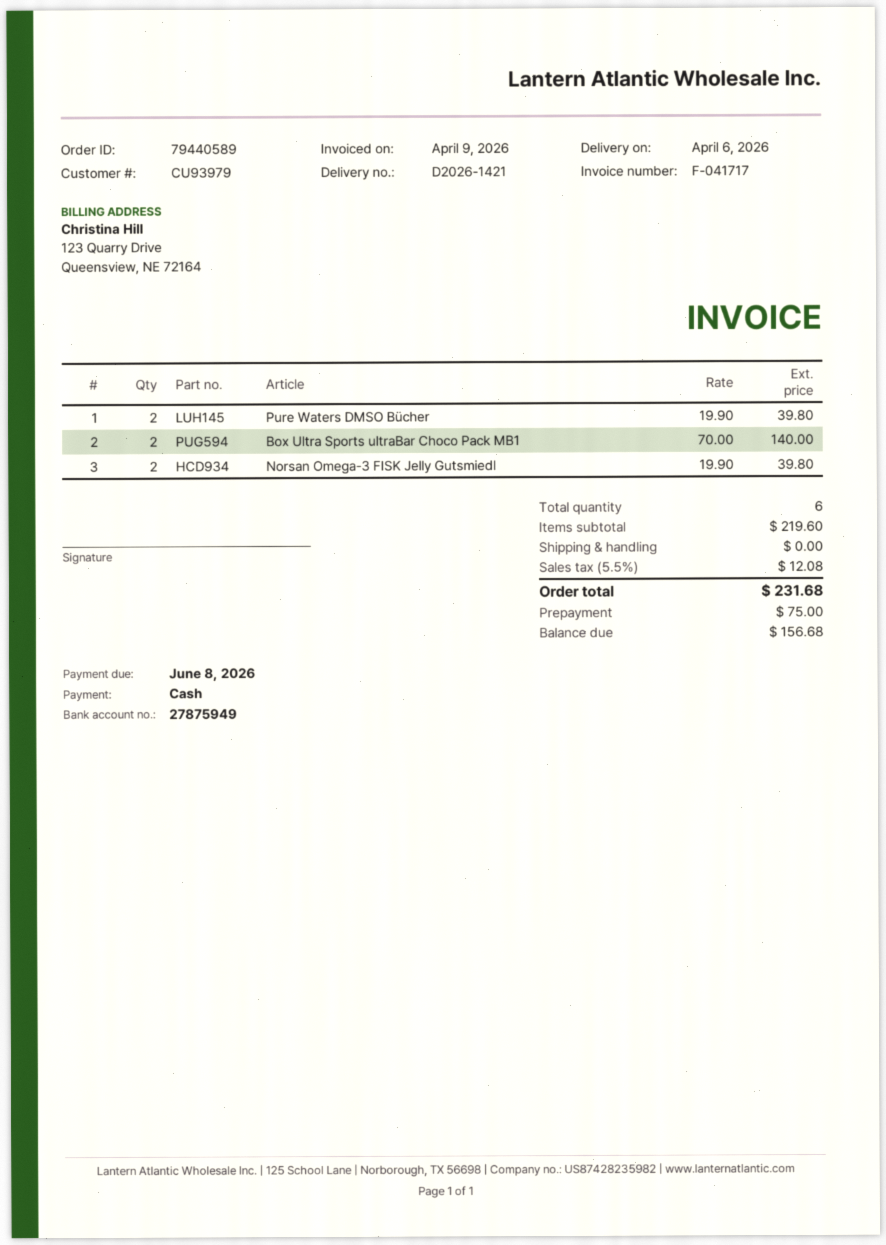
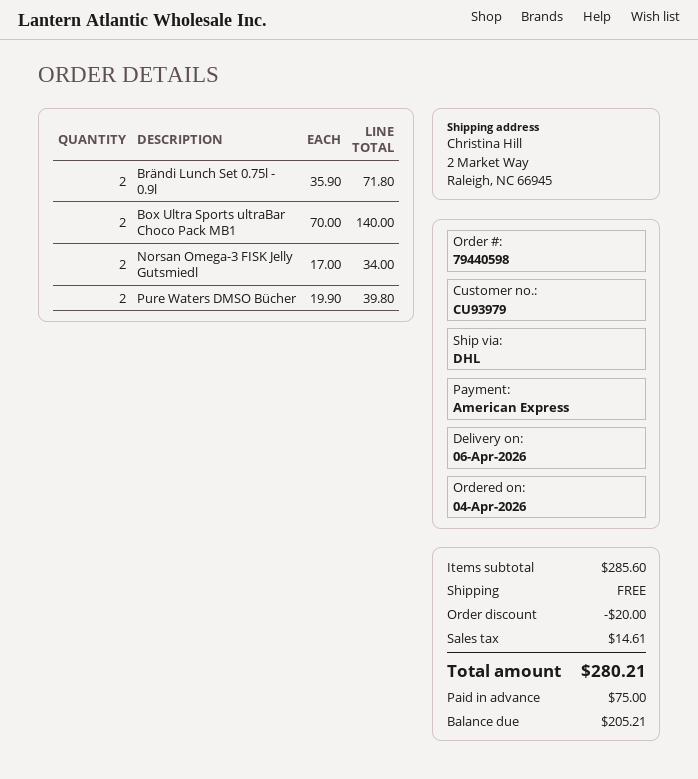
order number: 79440589 -> 79440598
payment method: cash -> American Express
Norsan Omega-3 FISK Jelly Gutsmiedl: 2 x 19.90 = 39.80 -> 2 x 17.00 = 34.00
Brändi Lunch Set 0.75l - 0.9l: none -> 2 x 35.90 = 71.80
subtotal: 219.60 -> 285.60
discount: none -> 20.00
tax: 12.08 -> 14.61
total: 231.68 -> 280.21
balance: 156.68 -> 205.21

